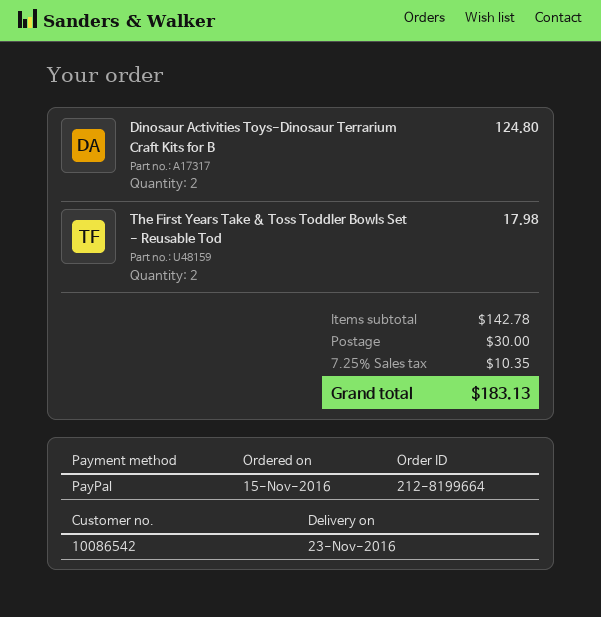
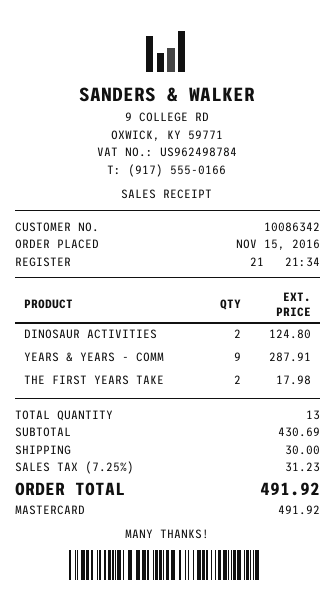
customer number: 10086542 -> 10086342
payment method: PayPal -> Mastercard
YEARS & YEARS - COMM: none -> 9 for 287.91
subtotal: 142.78 -> 430.69
tax: 7.25% = 10.35 -> 7.25% = 31.23
total: 183.13 -> 491.92

